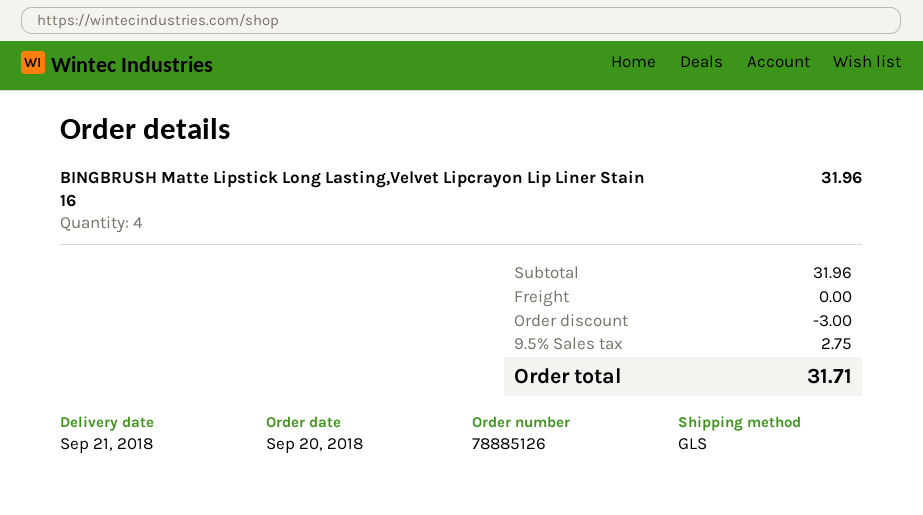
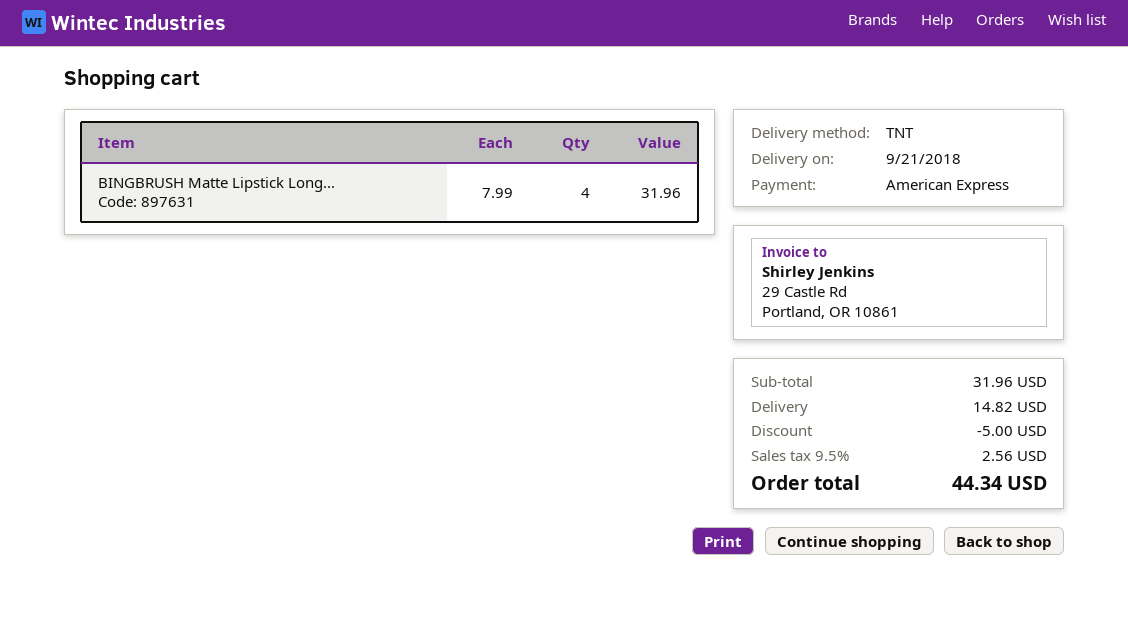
shipping method: GLS -> TNT
discount: 3.00 -> 5.00
shipping: 0.00 -> 14.82
tax: 9.5% = 2.75 -> 9.5% = 2.56
total: 31.71 -> 44.34

